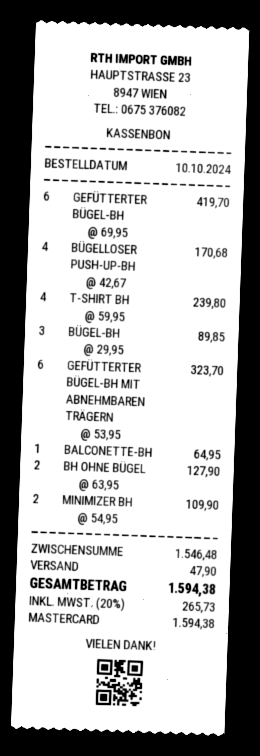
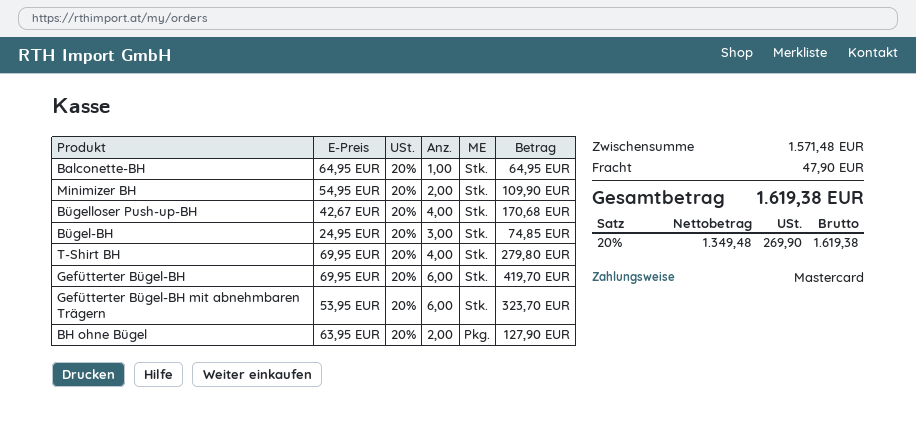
T-SHIRT BH: 4 x 59.95 = 239.80 -> 4 x 69.95 = 279.80
BÜGEL-BH: 3 x 29.95 = 89.85 -> 3 x 24.95 = 74.85
subtotal: 1546.48 -> 1571.48
tax: 20% = 265.73 -> 20% = 269.90
total: 1594.38 -> 1619.38

